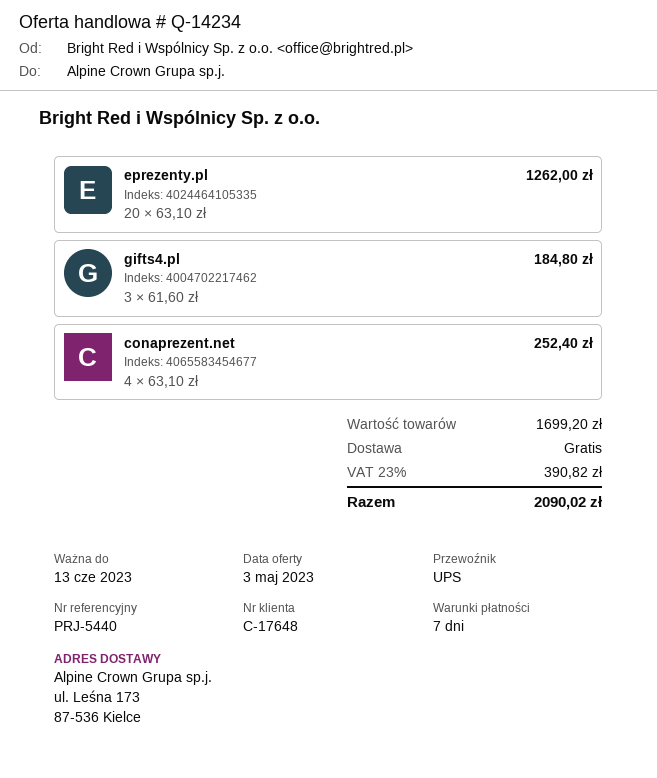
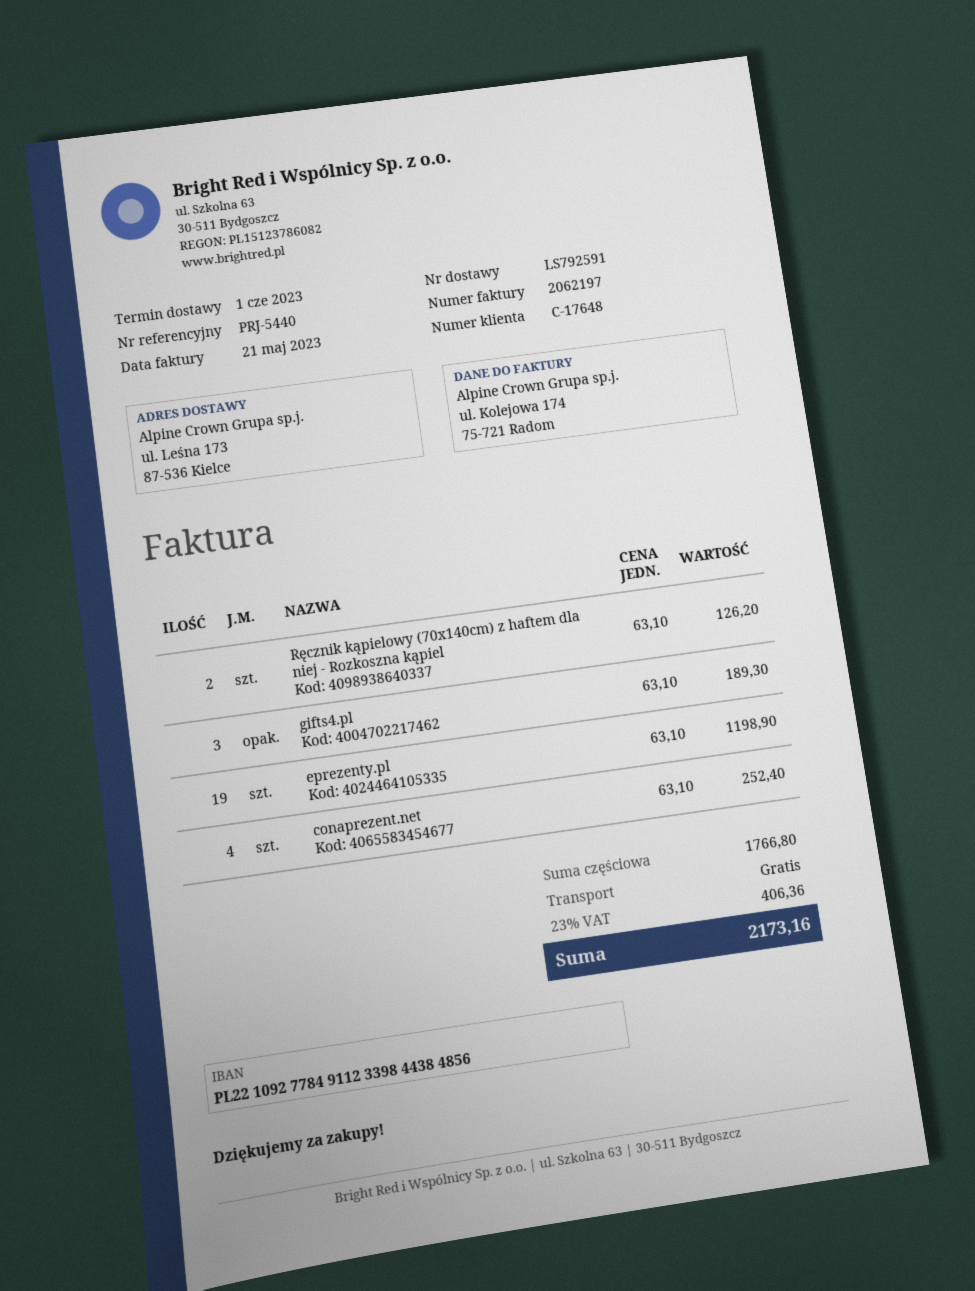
eprezenty.pl: 20 x 63.10 = 1262.00 -> 19 x 63.10 = 1198.90
gifts4.pl: 3 x 61.60 = 184.80 -> 3 x 63.10 = 189.30
Ręcznik kąpielowy (70x140cm) z haftem dla niej - Rozkoszna kąpiel: none -> 2 x 63.10 = 126.20
subtotal: 1699.20 -> 1766.80
tax: 23% = 390.82 -> 23% = 406.36
total: 2090.02 -> 2173.16

